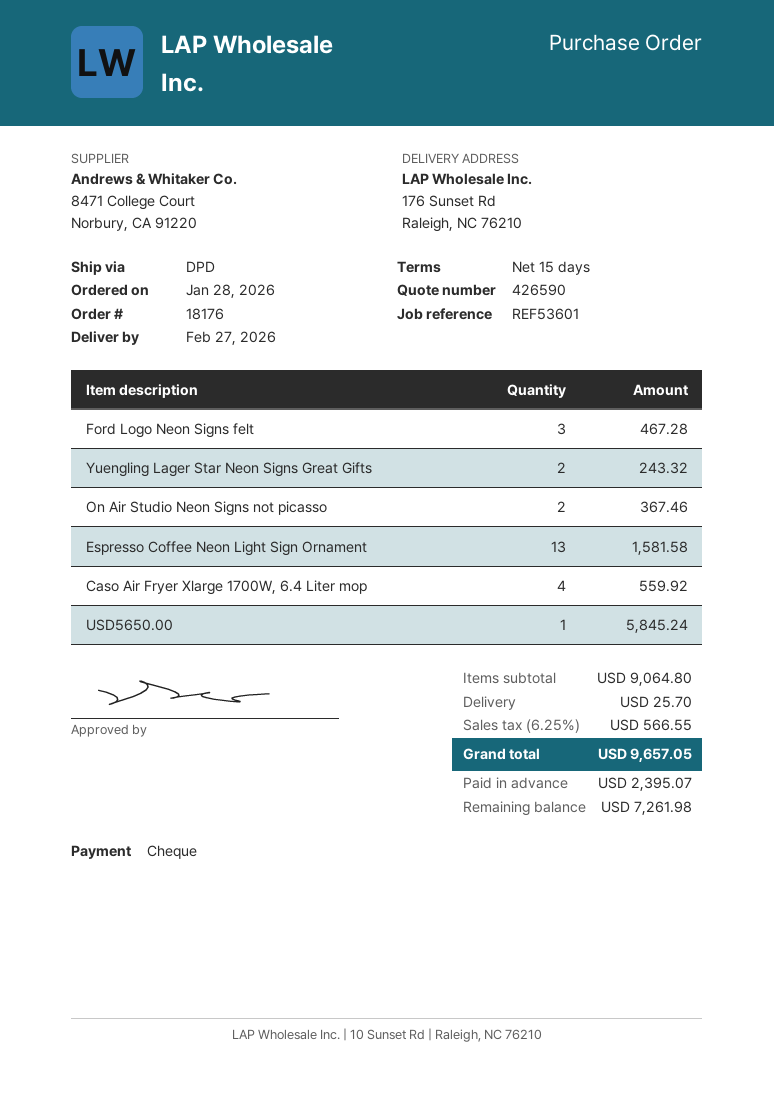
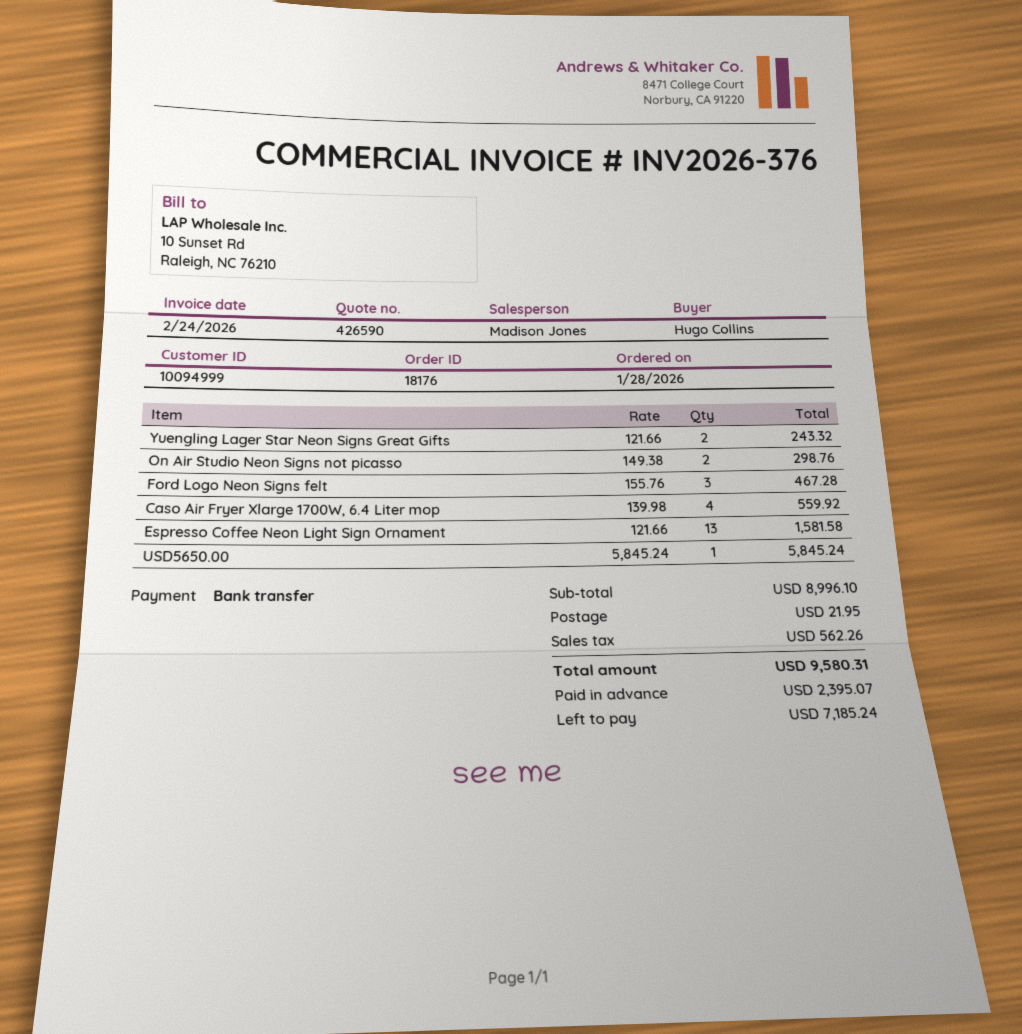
payment method: cheque -> bank transfer
On Air Studio Neon Signs not picasso: 2 for 367.46 -> 2 for 298.76
subtotal: 9064.80 -> 8996.10
shipping: 25.70 -> 21.95
tax: 566.55 -> 562.26
total: 9657.05 -> 9580.31
balance: 7261.98 -> 7185.24

